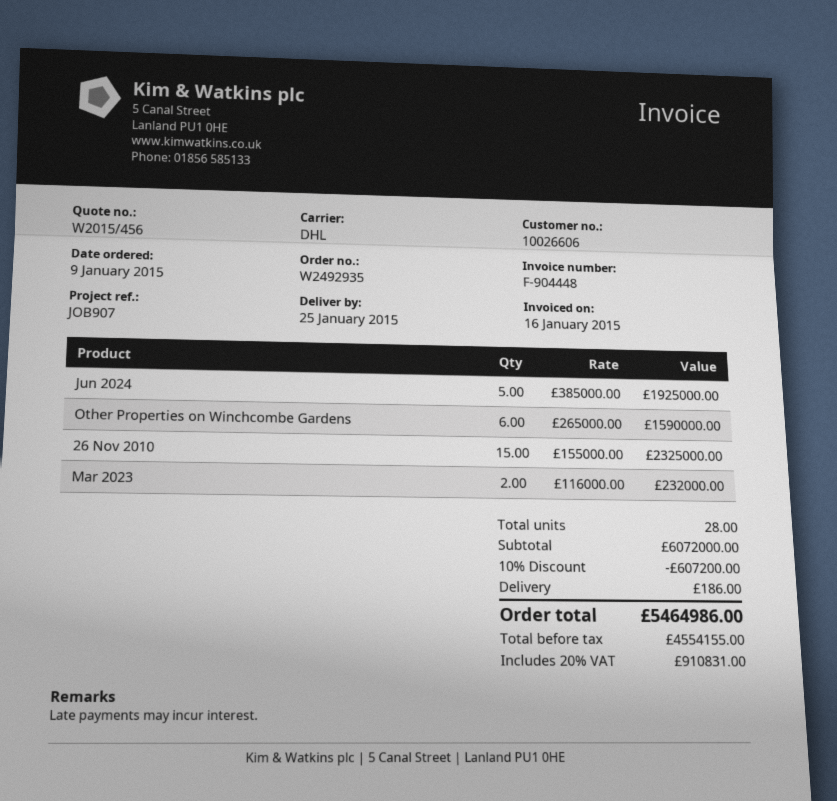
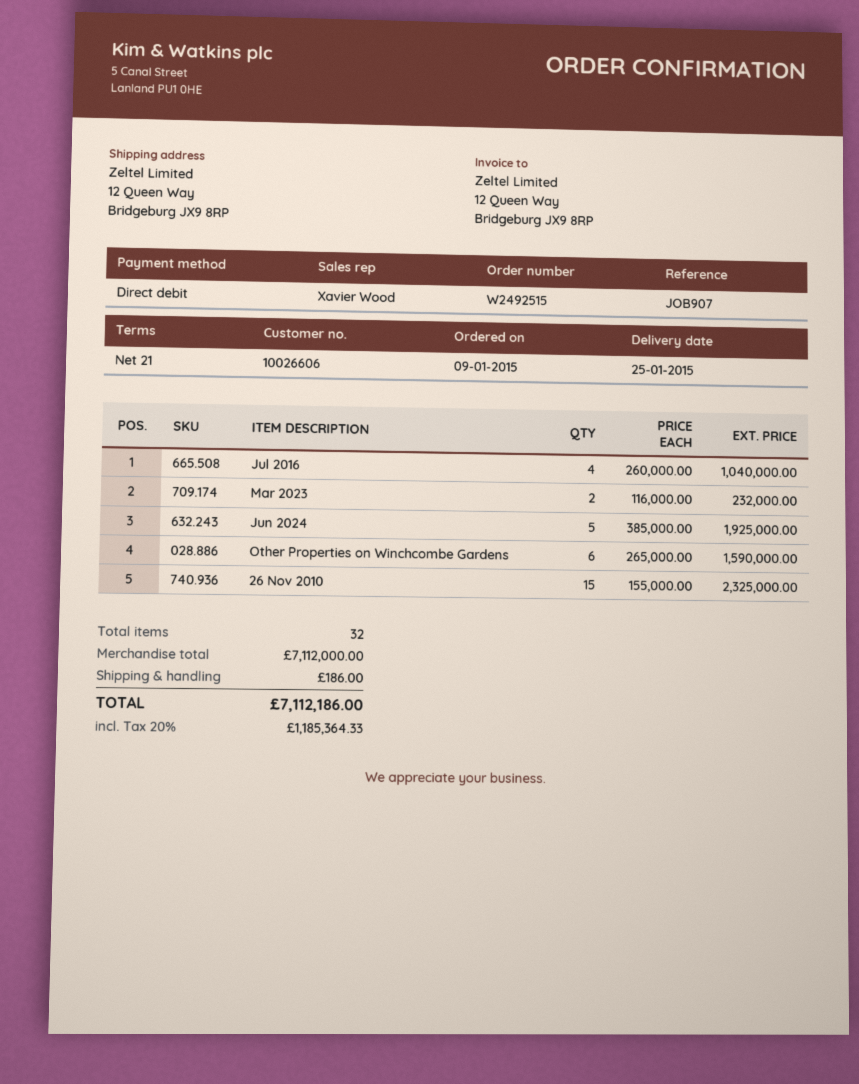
order number: W2492935 -> W2492515
Jul 2016: none -> 4 x 260000.00 = 1040000.00
total quantity: 28 -> 32
subtotal: 6072000.00 -> 7112000.00
discount: 10% = 607200.00 -> none
tax: 20% = 910831.00 -> 20% = 1185364.33
total: 5464986.00 -> 7112186.00

